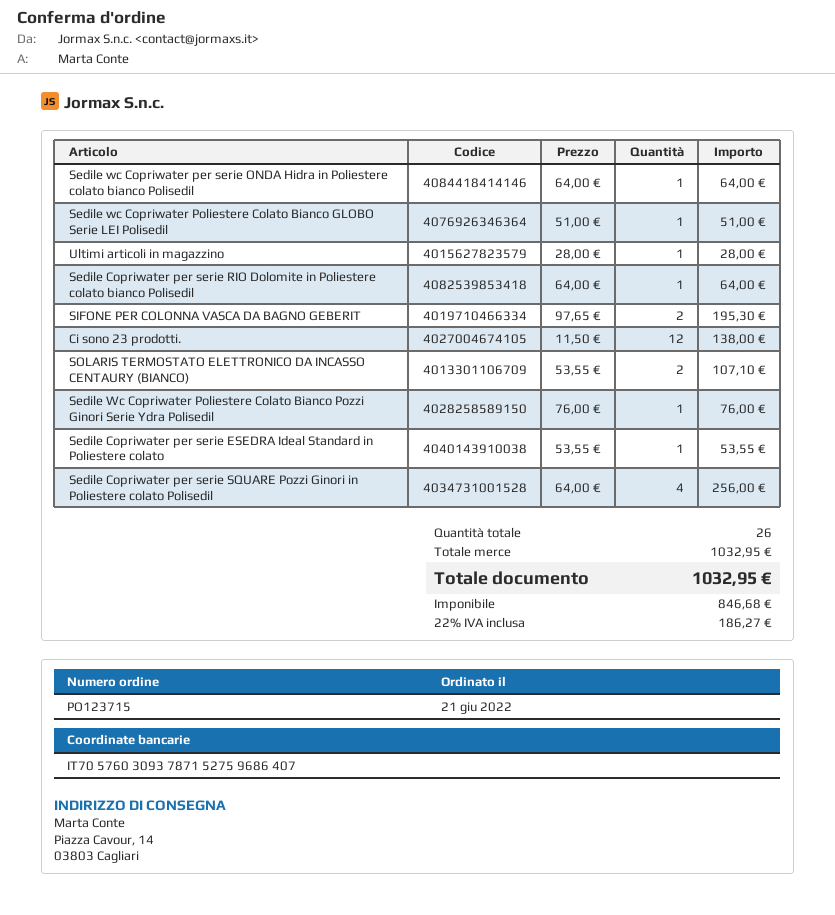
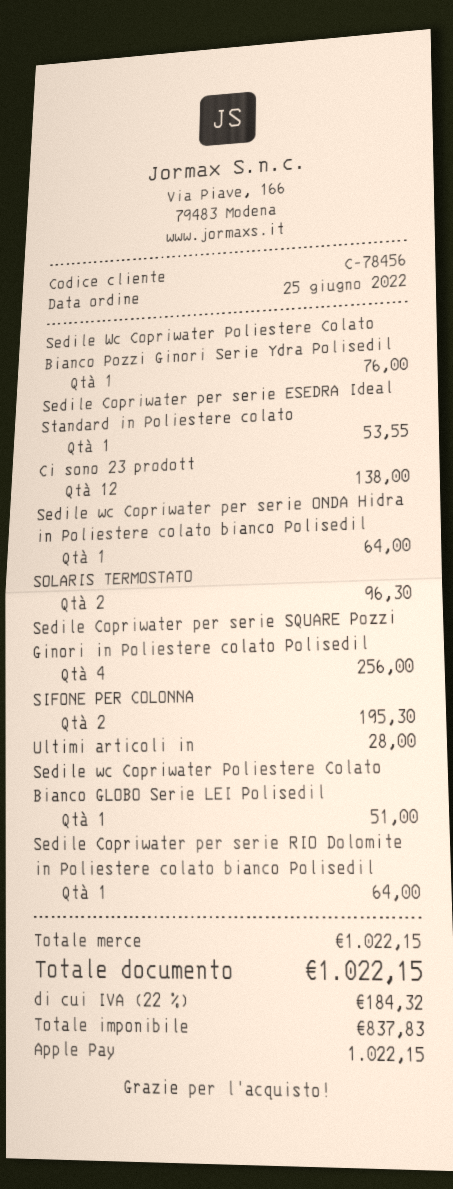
order date: 2022-06-21 -> 2022-06-25
SOLARIS TERMOSTATO ELETTRONICO DA INCASSO CENTAURY (BIANCO): 2 for 107.10 -> 2 for 96.30
subtotal: 1032.95 -> 1022.15
net: 846.68 -> 837.83
tax: 22% = 186.27 -> 22% = 184.32
total: 1032.95 -> 1022.15

